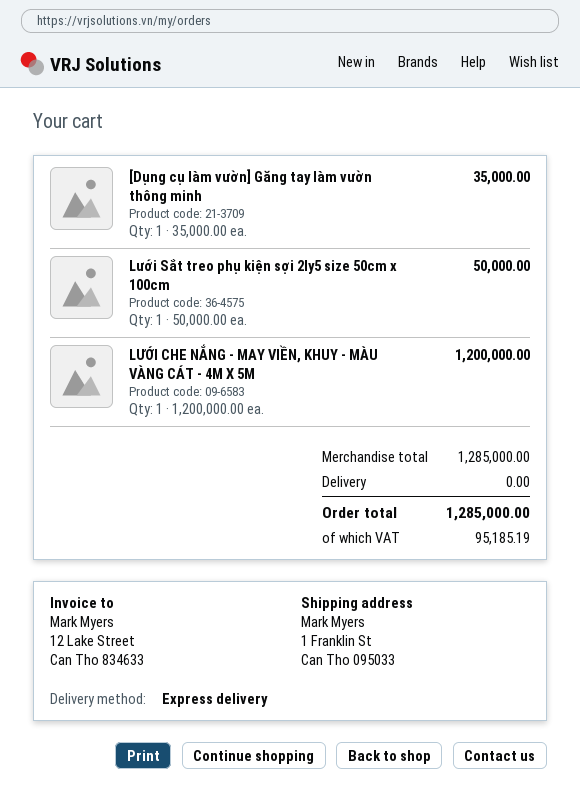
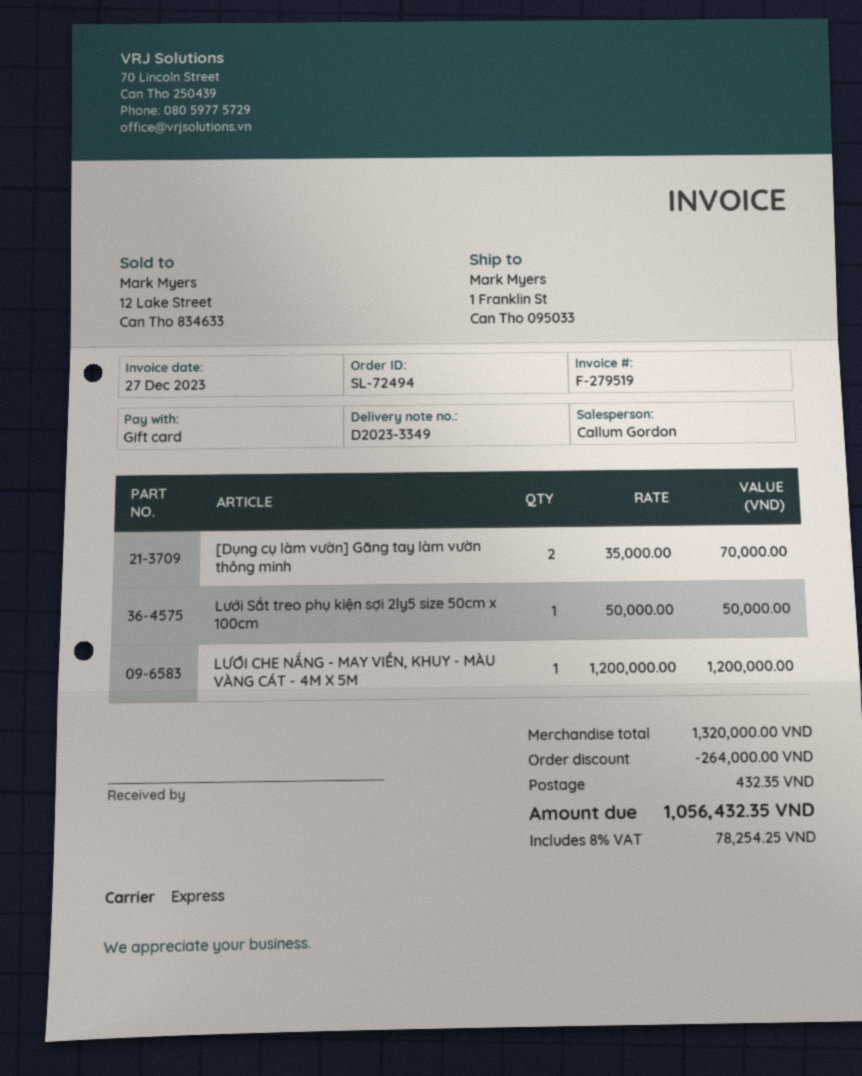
[Dụng cụ làm vườn] Găng tay làm vườn thông minh: 1 x 35000.00 = 35000.00 -> 2 x 35000.00 = 70000.00
subtotal: 1285000.00 -> 1320000.00
discount: none -> 264000.00
shipping: 0.00 -> 432.35
tax: 95185.19 -> 78254.25
total: 1285000.00 -> 1056432.35

